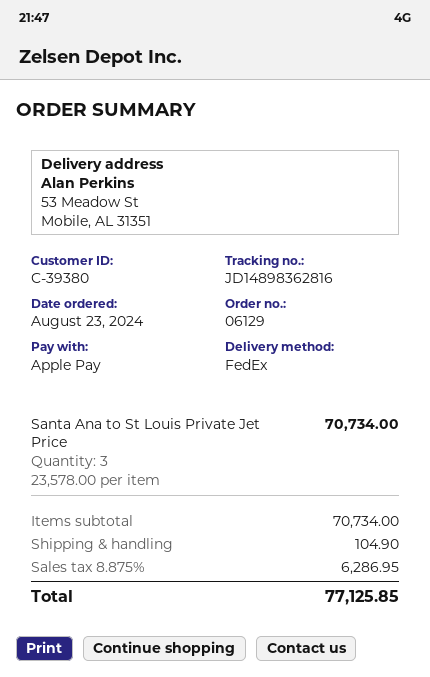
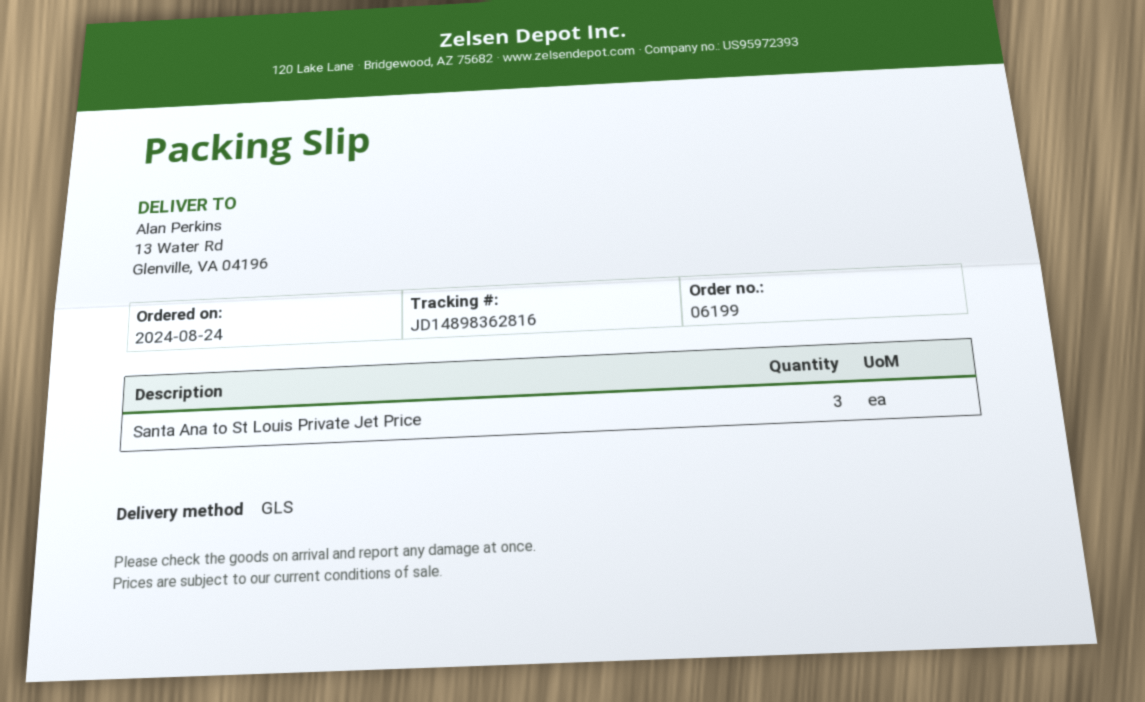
order number: 06129 -> 06199
order date: 2024-08-23 -> 2024-08-24
shipping method: FedEx -> GLS
ship to: 53 Meadow St, Mobile, AL 31351 -> 13 Water Rd, Glenville, VA 04196

